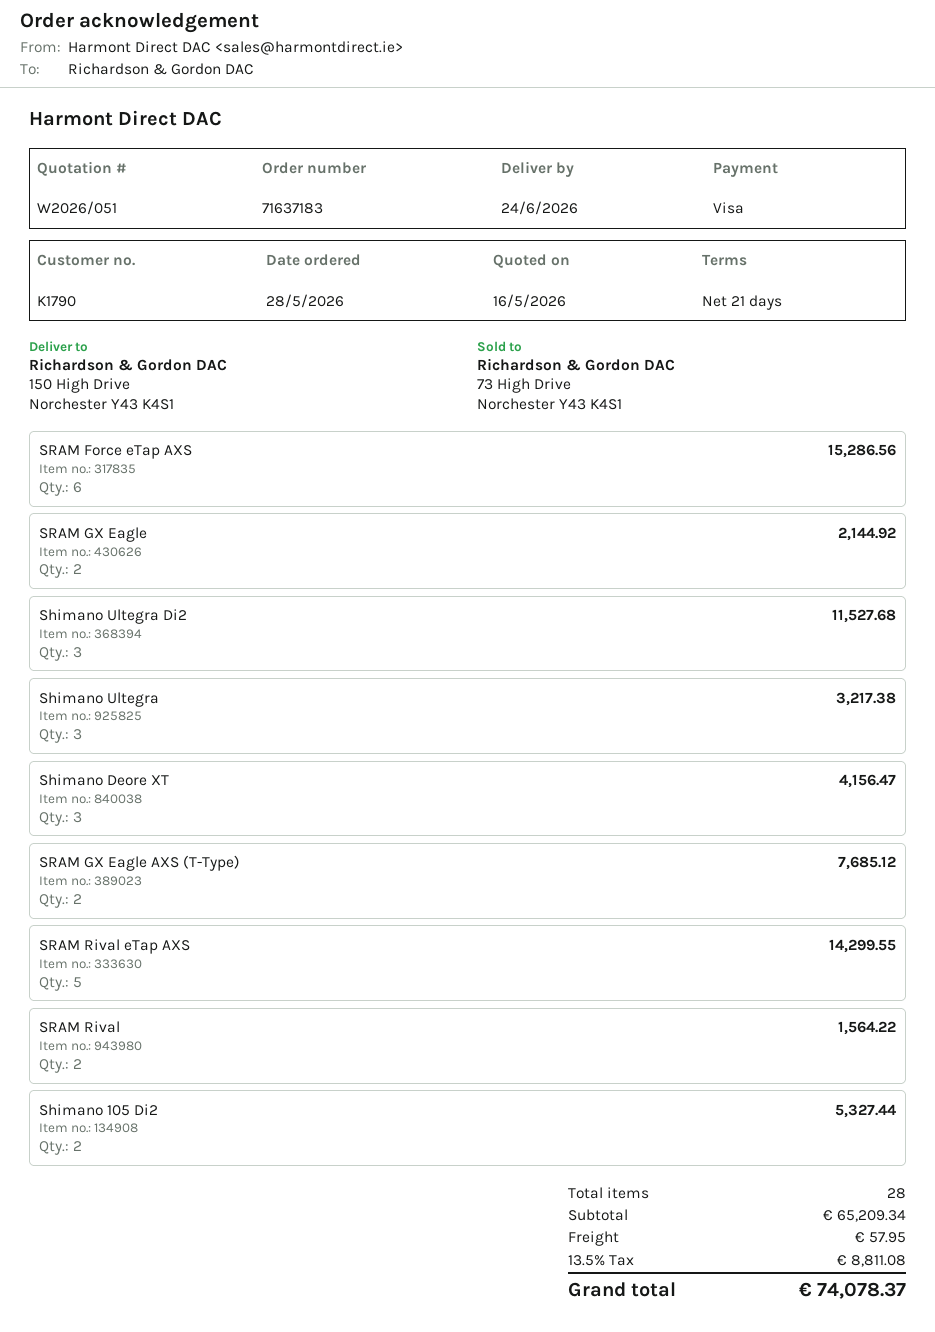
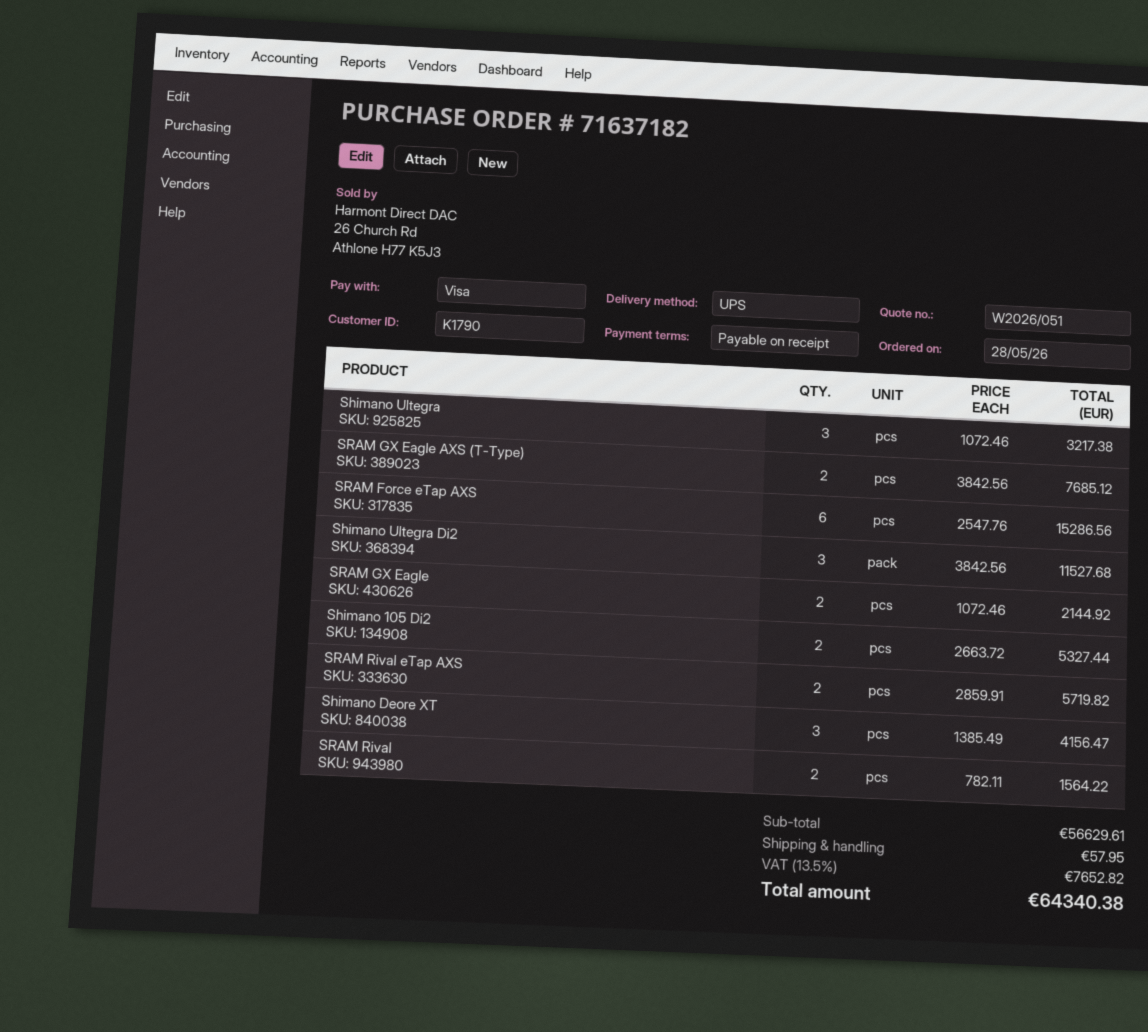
order number: 71637183 -> 71637182
payment terms: 21 days -> on receipt
SRAM Rival eTap AXS: 5 for 14299.55 -> 2 for 5719.82
subtotal: 65209.34 -> 56629.61
tax: 13.5% = 8811.08 -> 13.5% = 7652.82
total: 74078.37 -> 64340.38

